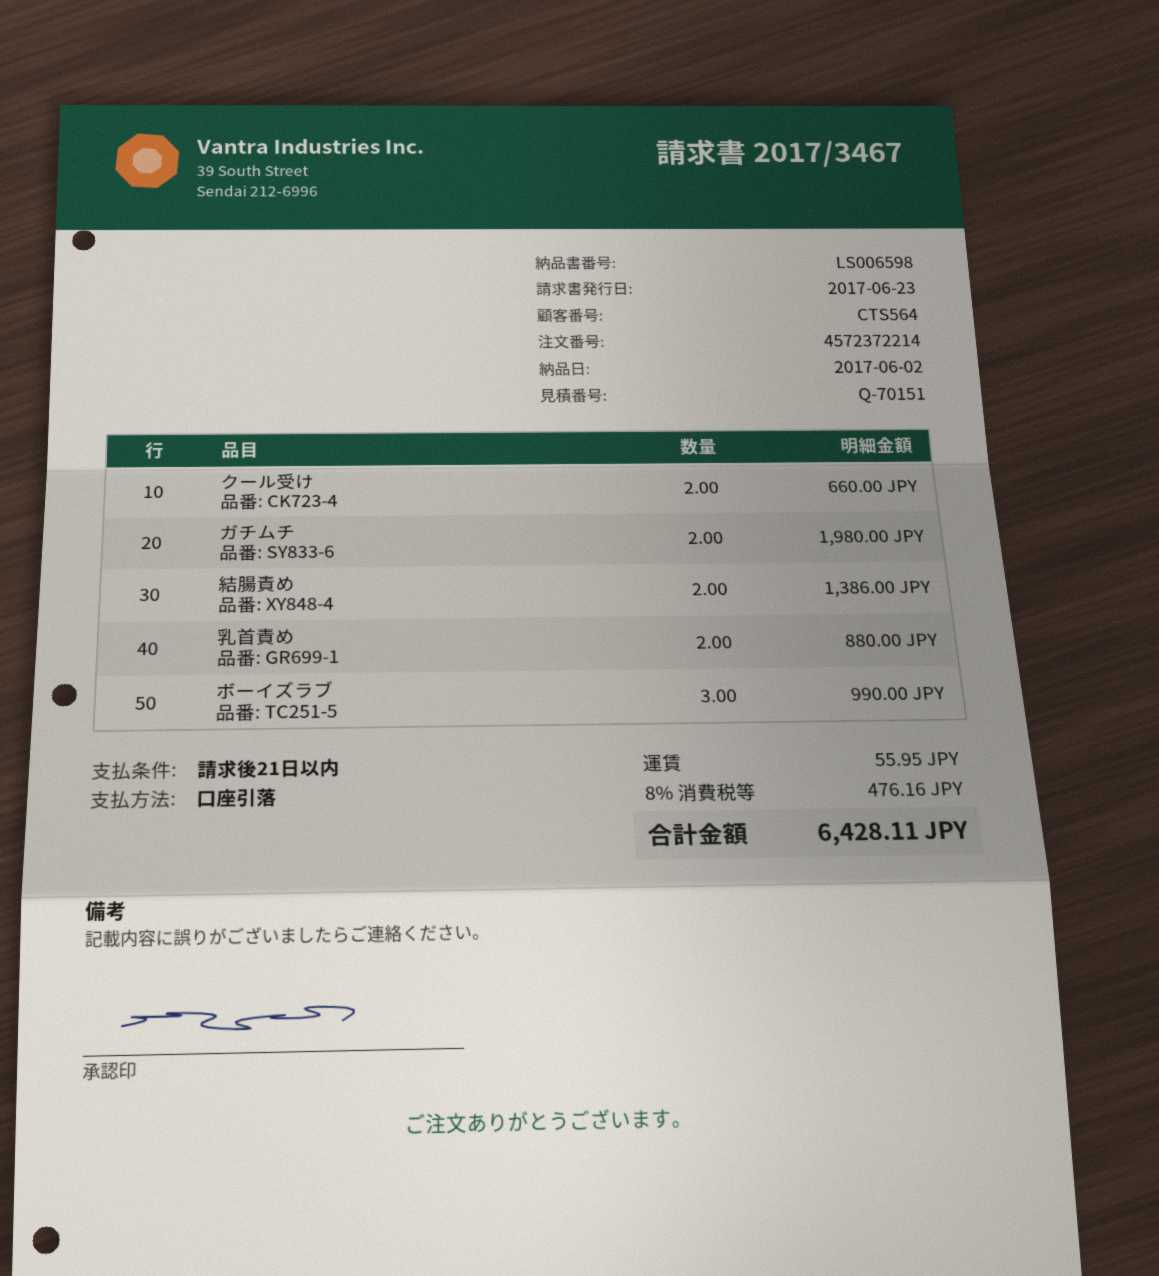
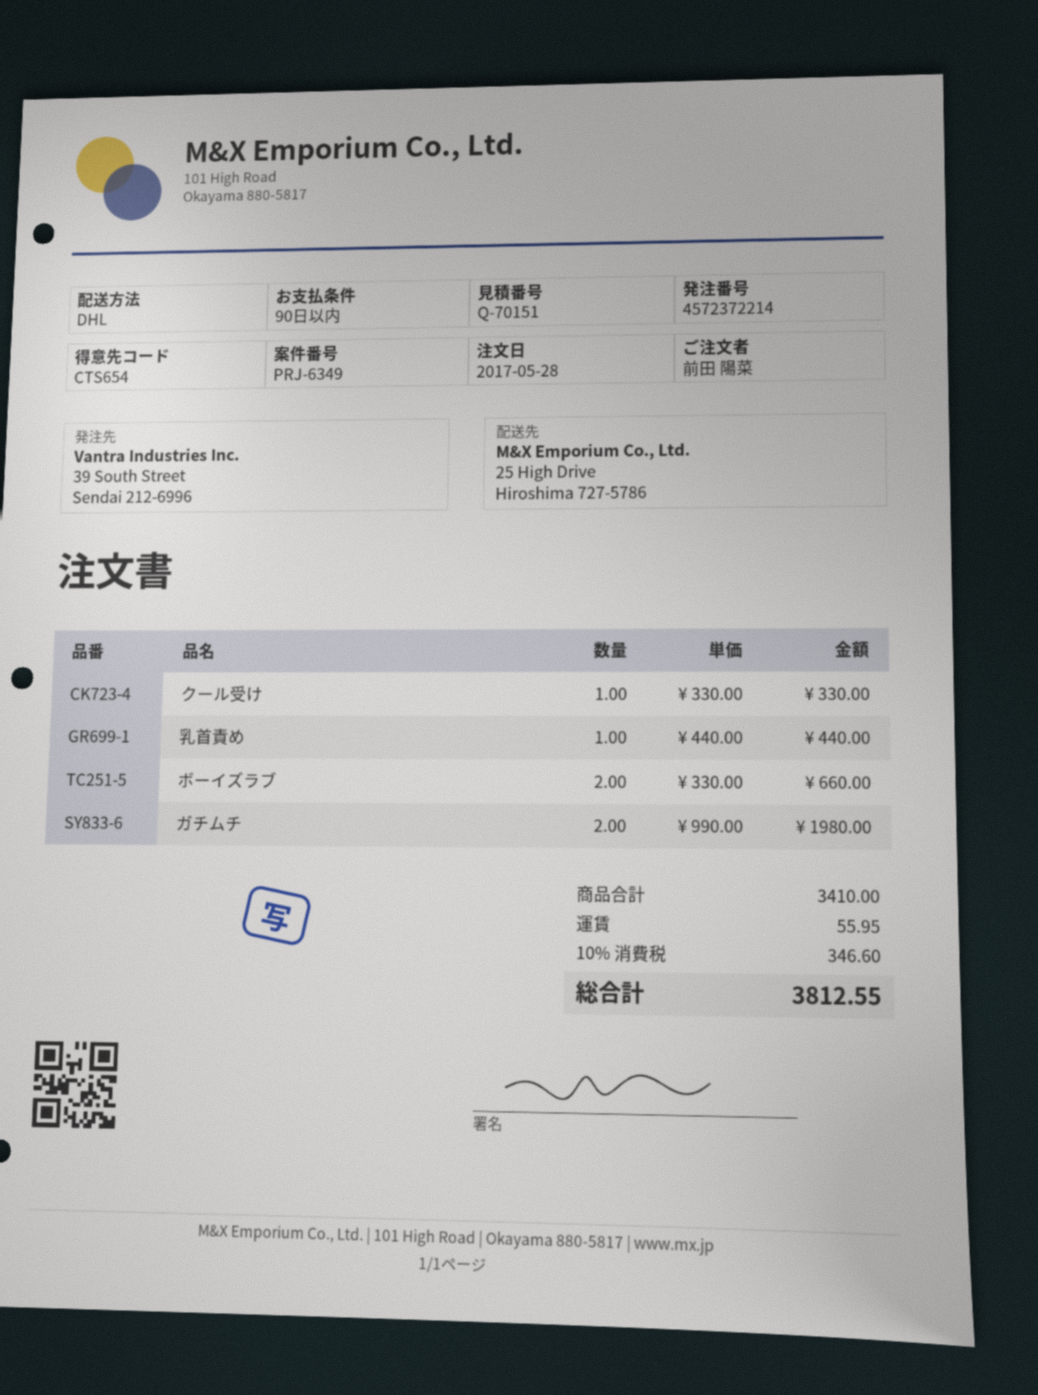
payment terms: 21 days -> 90 days
customer number: CTS564 -> CTS654
クール受け: 2 for 660.00 -> 1 for 330.00
結腸責め: 2 for 1386.00 -> none
乳首責め: 2 for 880.00 -> 1 for 440.00
ボーイズラブ: 3 for 990.00 -> 2 for 660.00
tax: 8% = 476.16 -> 10% = 346.60
total: 6428.11 -> 3812.55

